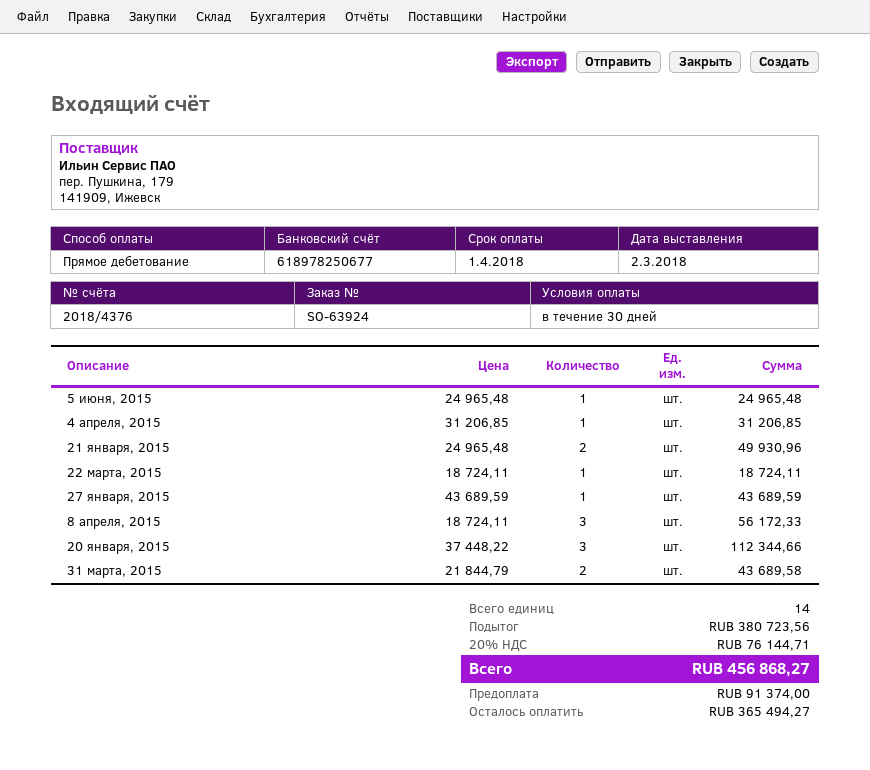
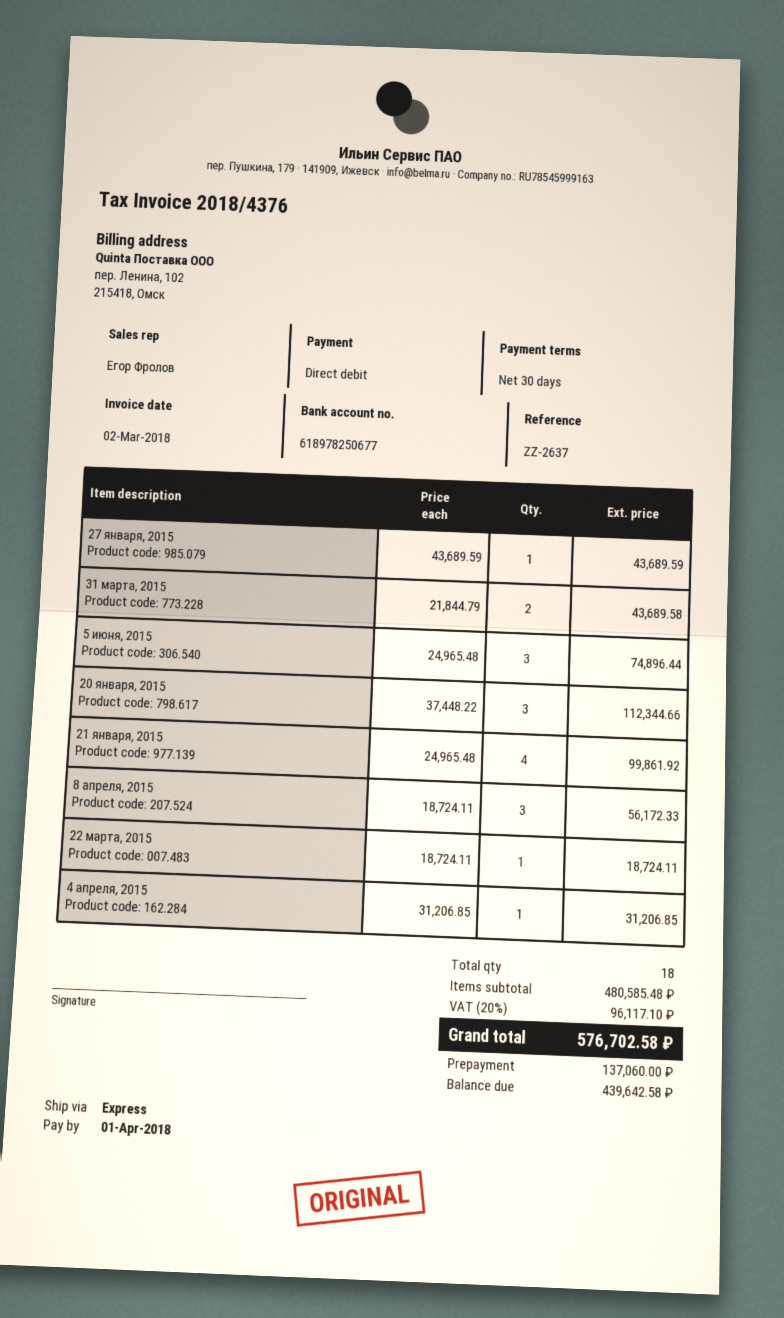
5 июня, 2015: 1 x 24965.48 = 24965.48 -> 3 x 24965.48 = 74896.44
21 января, 2015: 2 x 24965.48 = 49930.96 -> 4 x 24965.48 = 99861.92
total quantity: 14 -> 18
subtotal: 380723.56 -> 480585.48
tax: 20% = 76144.71 -> 20% = 96117.10
total: 456868.27 -> 576702.58
deposit: 91374.00 -> 137060.00
balance: 365494.27 -> 439642.58

